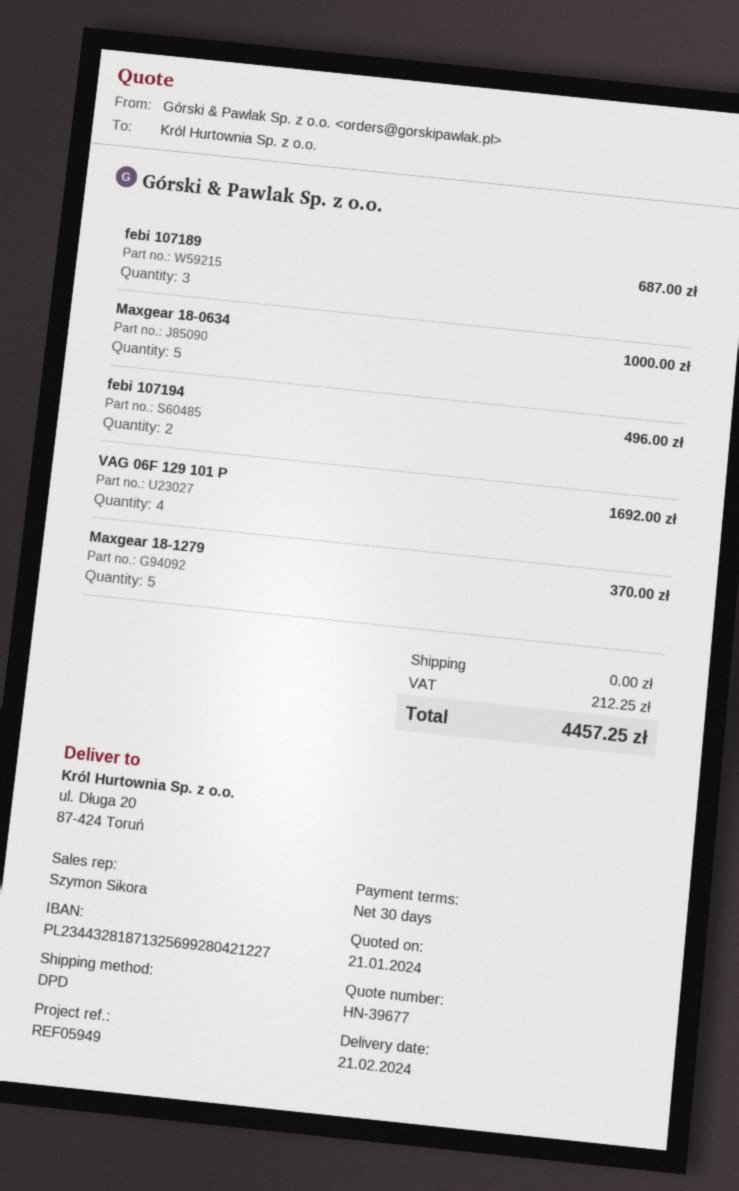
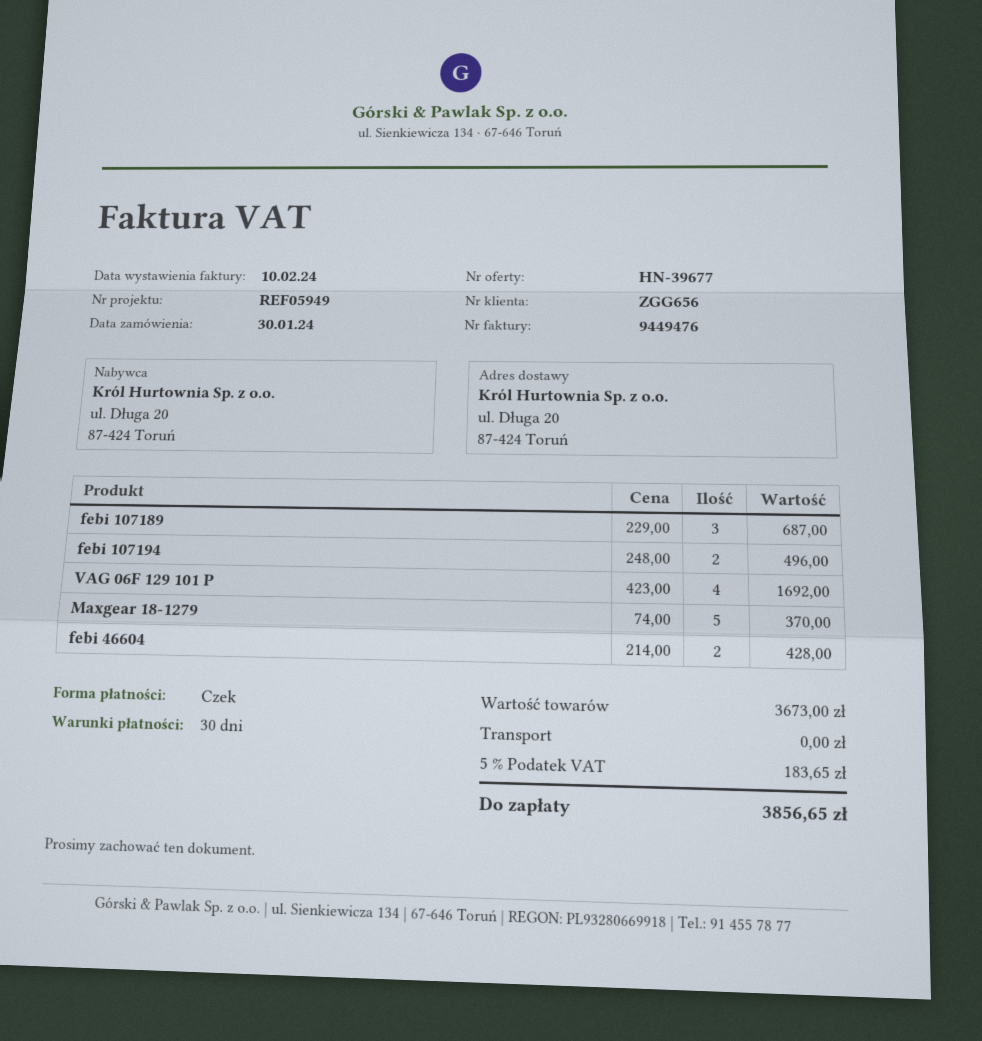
Maxgear 18-0634: 5 for 1000.00 -> none
febi 46604: none -> 2 for 428.00
tax: 212.25 -> 183.65
total: 4457.25 -> 3856.65

